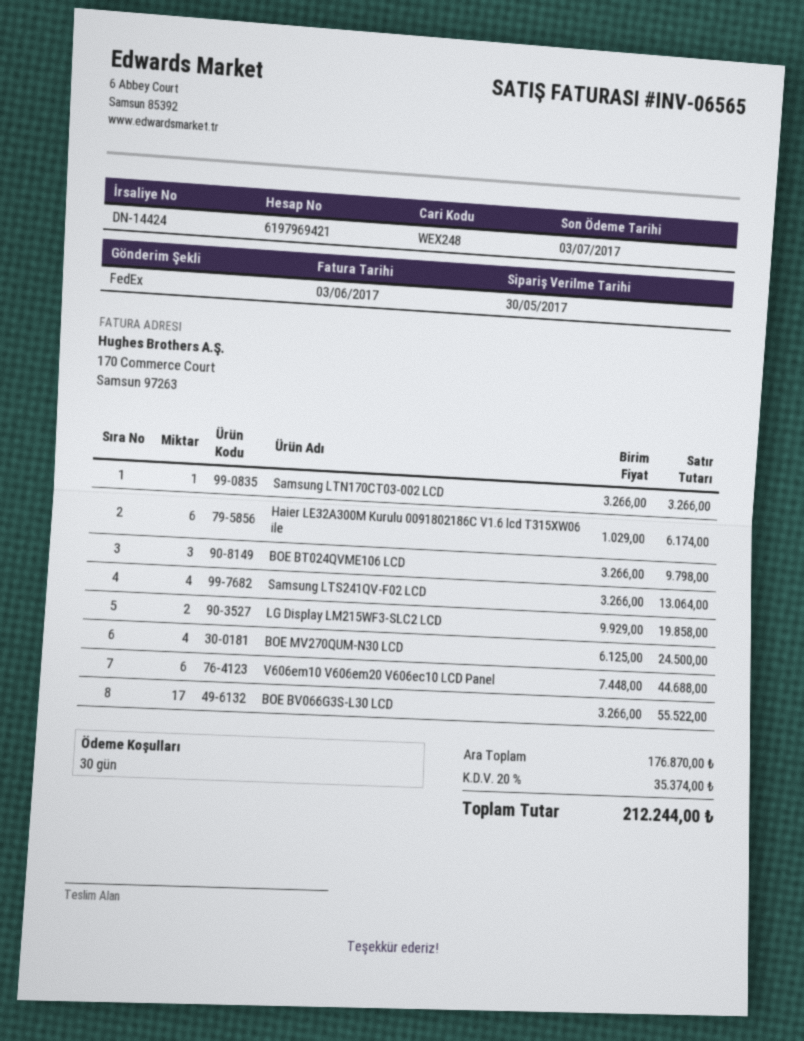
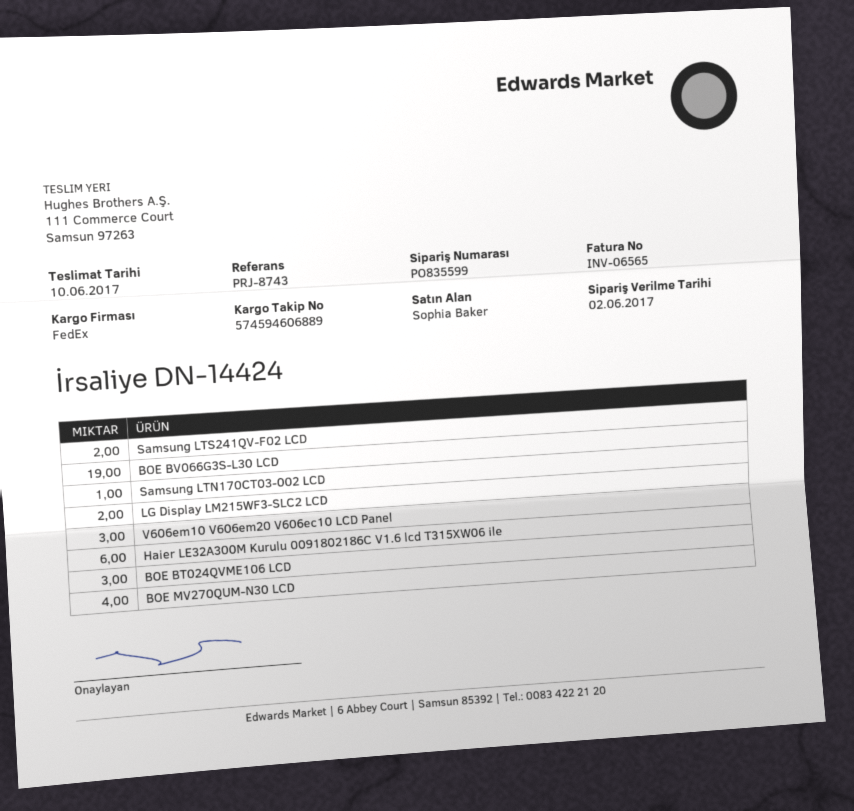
order date: 2017-05-30 -> 2017-06-02
Samsung LTS241QV-F02 LCD: 4 -> 2
V606em10 V606em20 V606ec10 LCD Panel: 6 -> 3
BOE BV066G3S-L30 LCD: 17 -> 19

